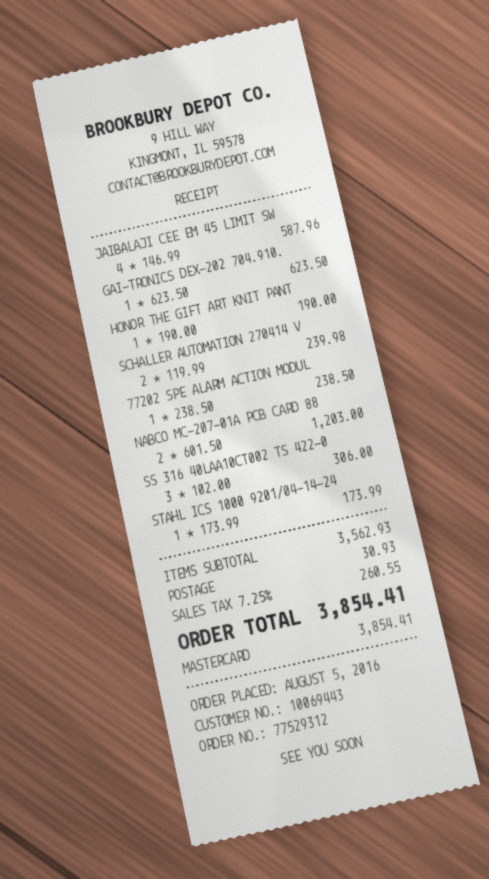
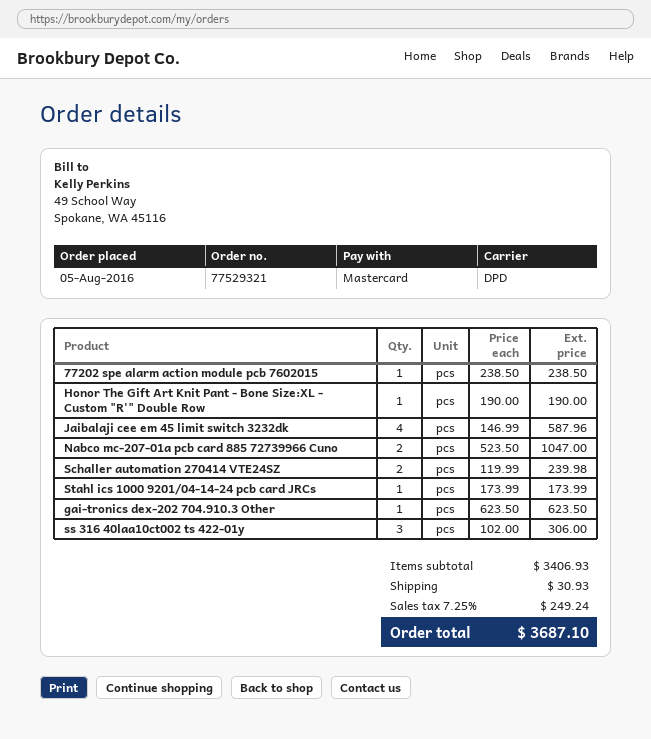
order number: 77529312 -> 77529321
NABCO MC-207-01A PCB CARD 88: 2 x 601.50 = 1203.00 -> 2 x 523.50 = 1047.00
subtotal: 3562.93 -> 3406.93
tax: 7.25% = 260.55 -> 7.25% = 249.24
total: 3854.41 -> 3687.10

